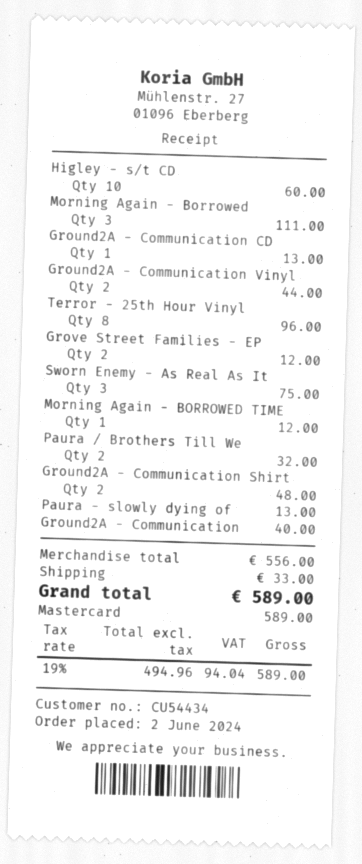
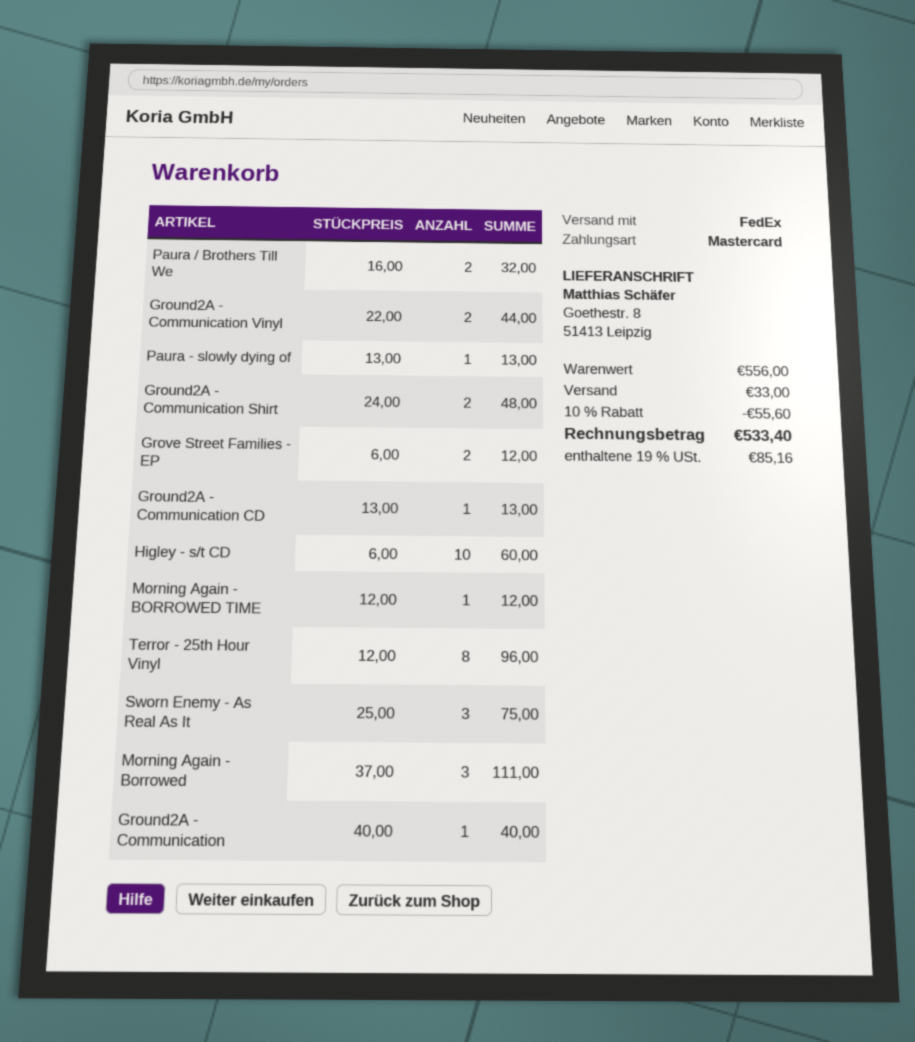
discount: none -> 10% = 55.60
tax: 19% = 94.04 -> 19% = 85.16
total: 589.00 -> 533.40

